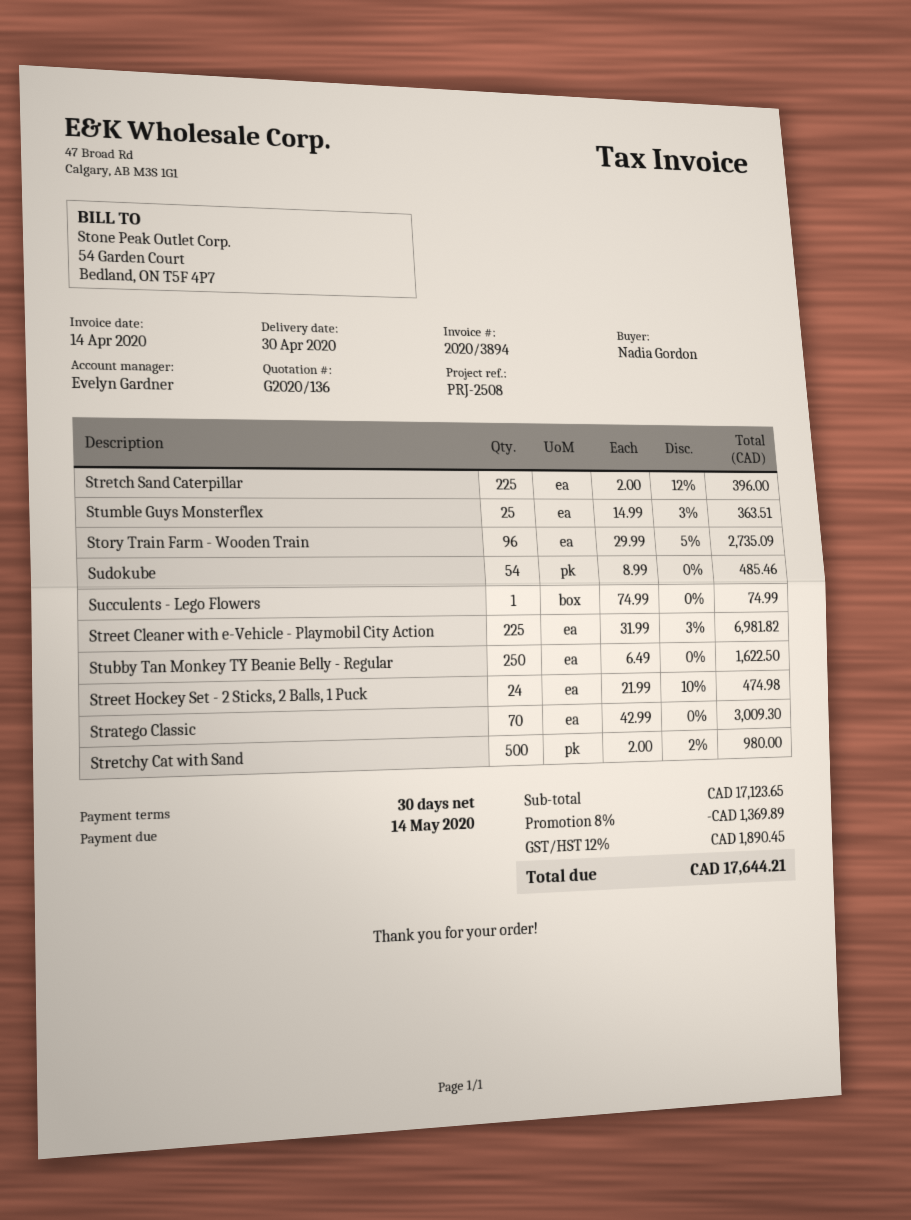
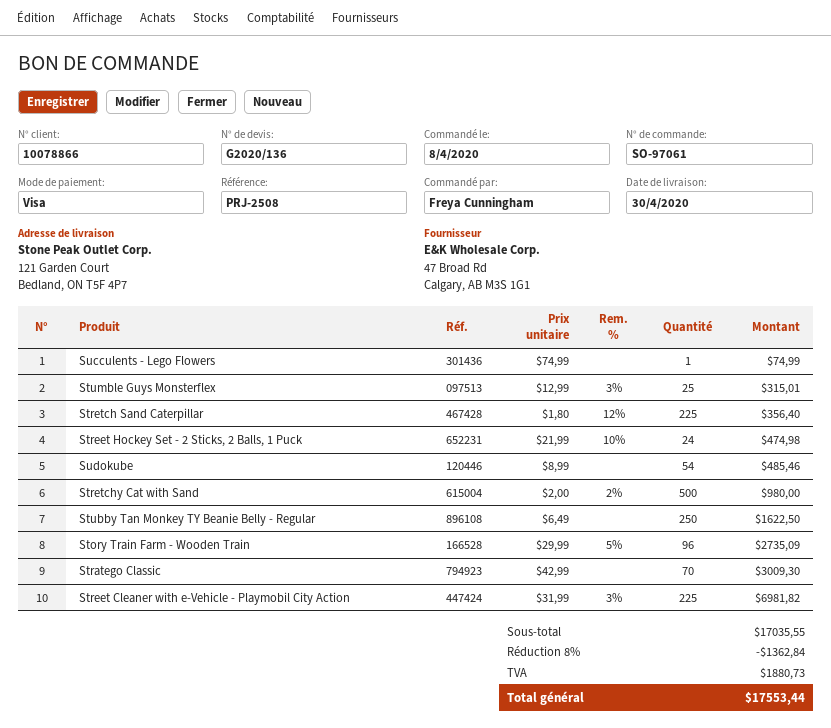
ordered by: Nadia Gordon -> Freya Cunningham
Stretch Sand Caterpillar: 225 x 2.00 - 12% = 396.00 -> 225 x 1.80 - 12% = 356.40
Stumble Guys Monsterflex: 25 x 14.99 - 3% = 363.51 -> 25 x 12.99 - 3% = 315.01
subtotal: 17123.65 -> 17035.55
discount: 8% = 1369.89 -> 8% = 1362.84
tax: 1890.45 -> 1880.73
total: 17644.21 -> 17553.44

